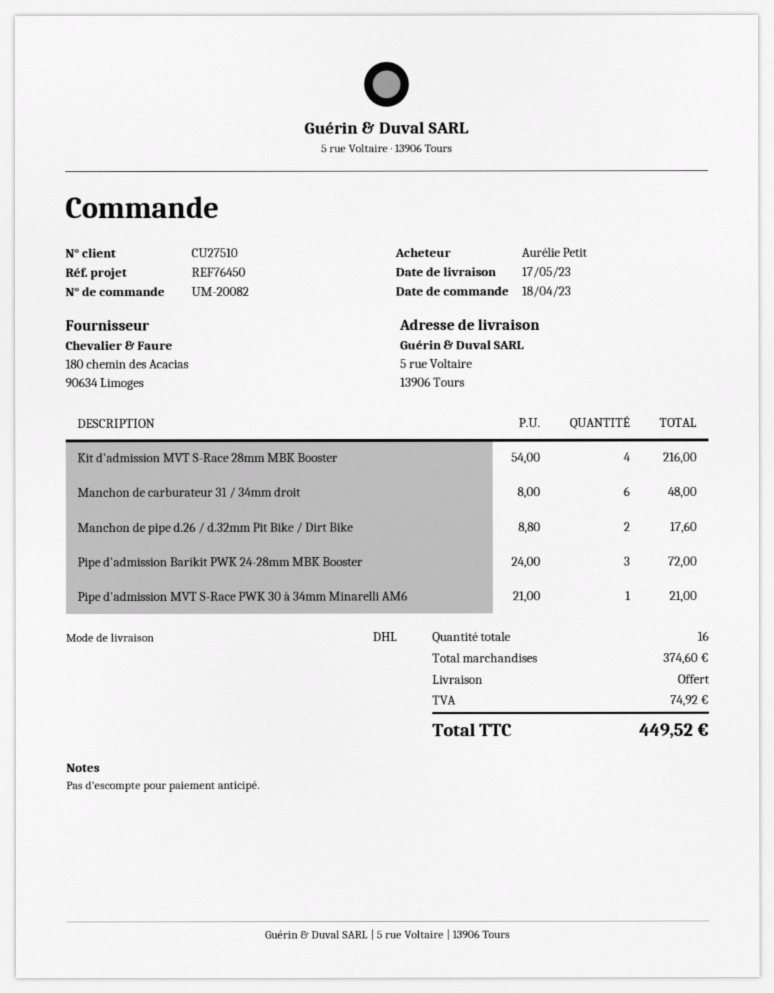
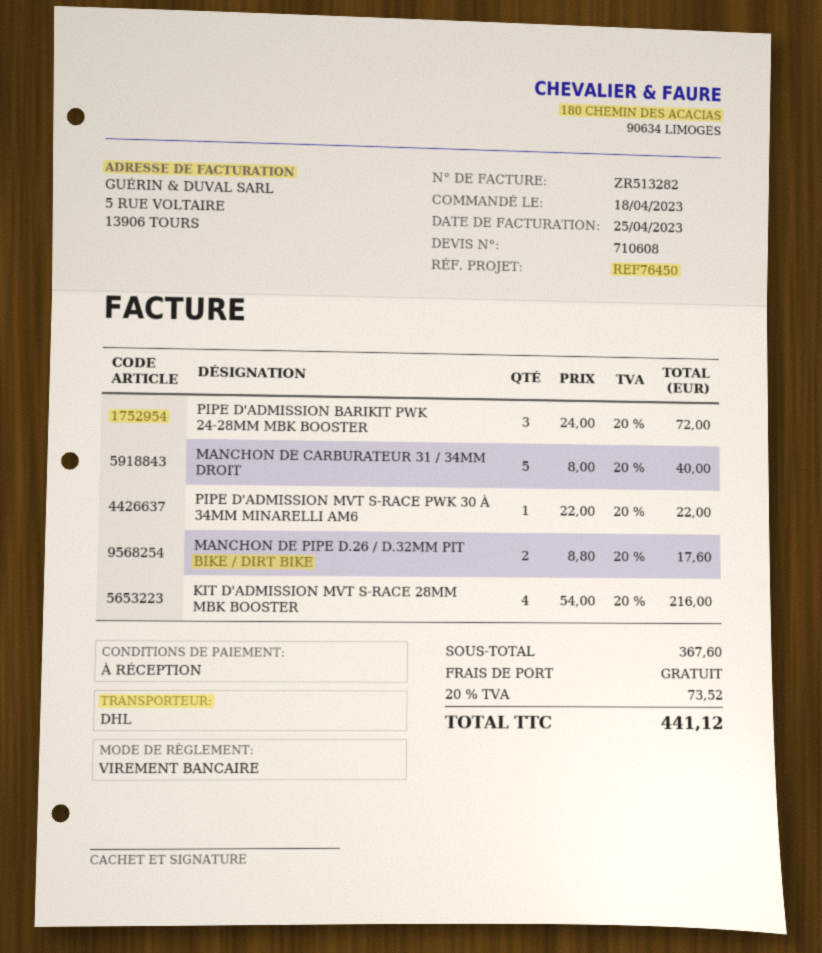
Manchon de carburateur 31 / 34mm droit: 6 x 8.00 = 48.00 -> 5 x 8.00 = 40.00
Pipe d'admission MVT S-Race PWK 30 à 34mm Minarelli AM6: 1 x 21.00 = 21.00 -> 1 x 22.00 = 22.00
subtotal: 374.60 -> 367.60
tax: 74.92 -> 73.52
total: 449.52 -> 441.12

